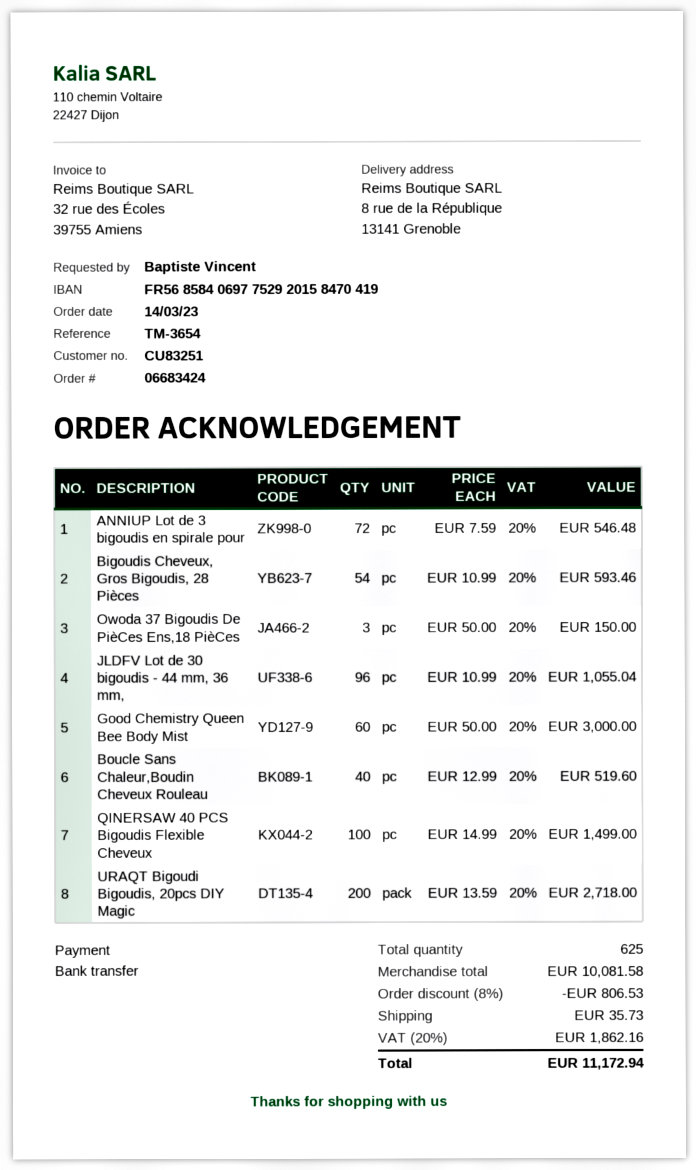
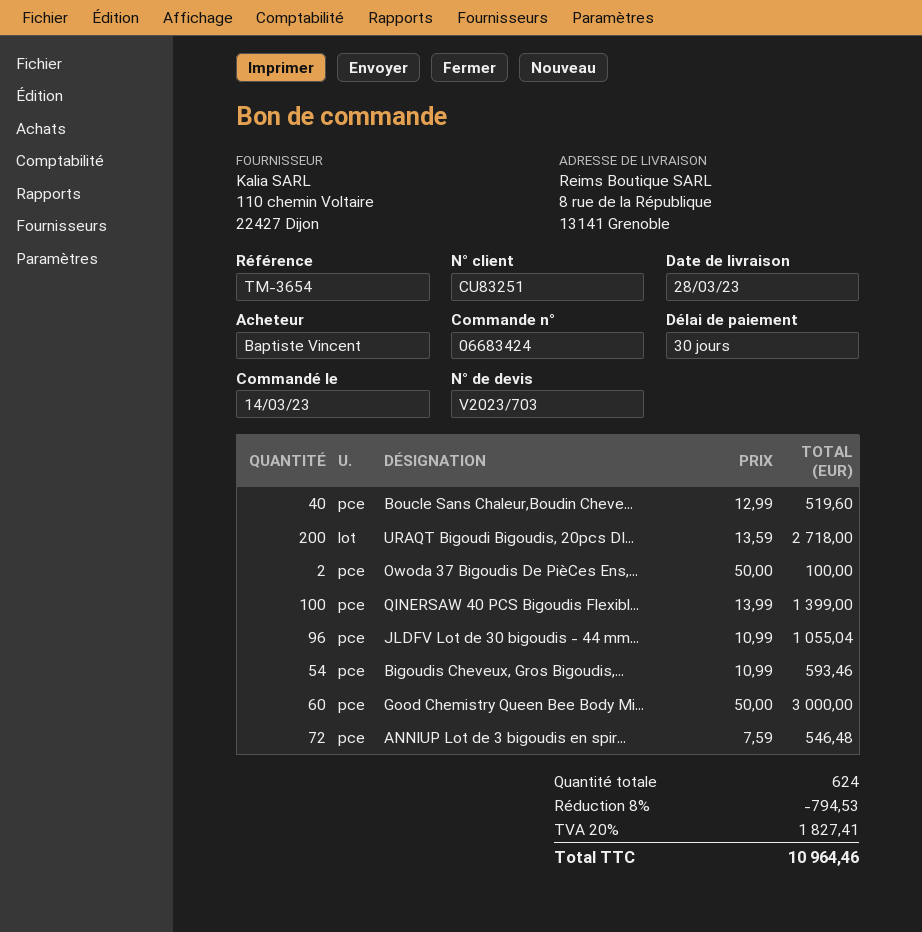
Owoda 37 Bigoudis De PièCes Ens,18 PièCes: 3 x 50.00 = 150.00 -> 2 x 50.00 = 100.00
QINERSAW 40 PCS Bigoudis Flexible Cheveux: 100 x 14.99 = 1499.00 -> 100 x 13.99 = 1399.00
total quantity: 625 -> 624
discount: 8% = 806.53 -> 8% = 794.53
shipping: 35.73 -> none
tax: 20% = 1862.16 -> 20% = 1827.41
total: 11172.94 -> 10964.46

